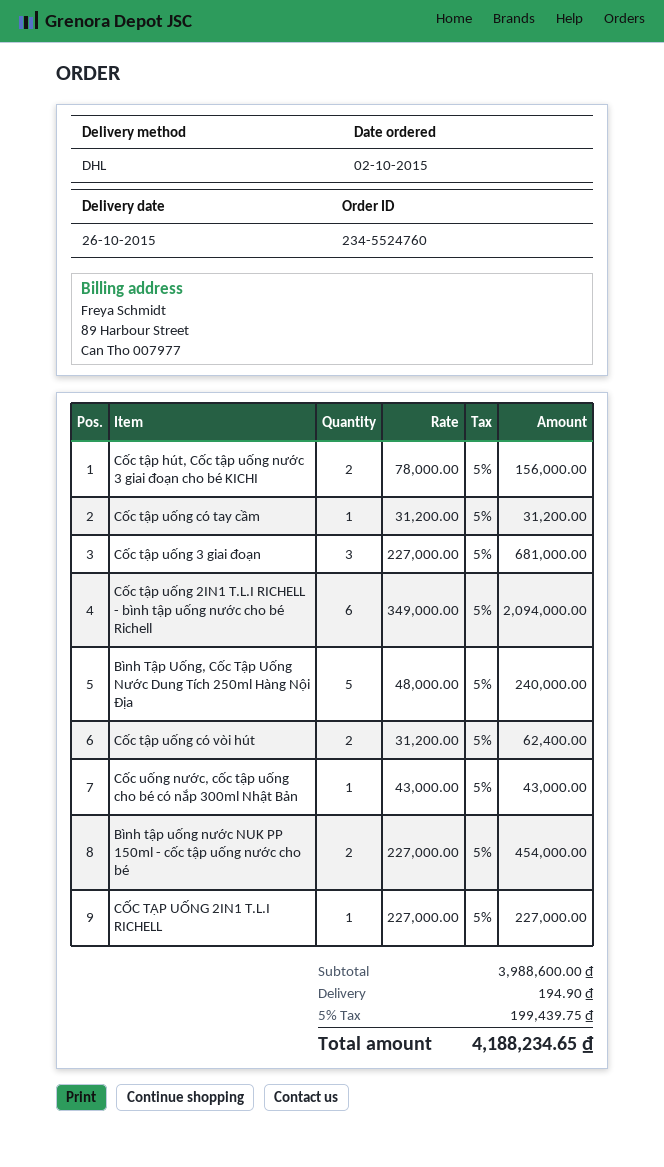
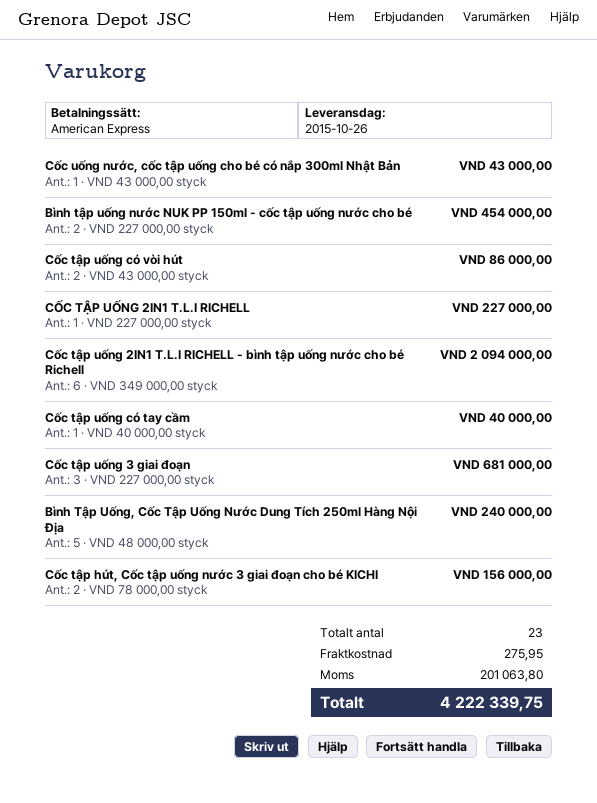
Cốc tập uống có tay cầm: 1 x 31200.00 = 31200.00 -> 1 x 40000.00 = 40000.00
Cốc tập uống có vòi hút: 2 x 31200.00 = 62400.00 -> 2 x 43000.00 = 86000.00
shipping: 194.90 -> 275.95
tax: 199439.75 -> 201063.80
total: 4188234.65 -> 4222339.75

